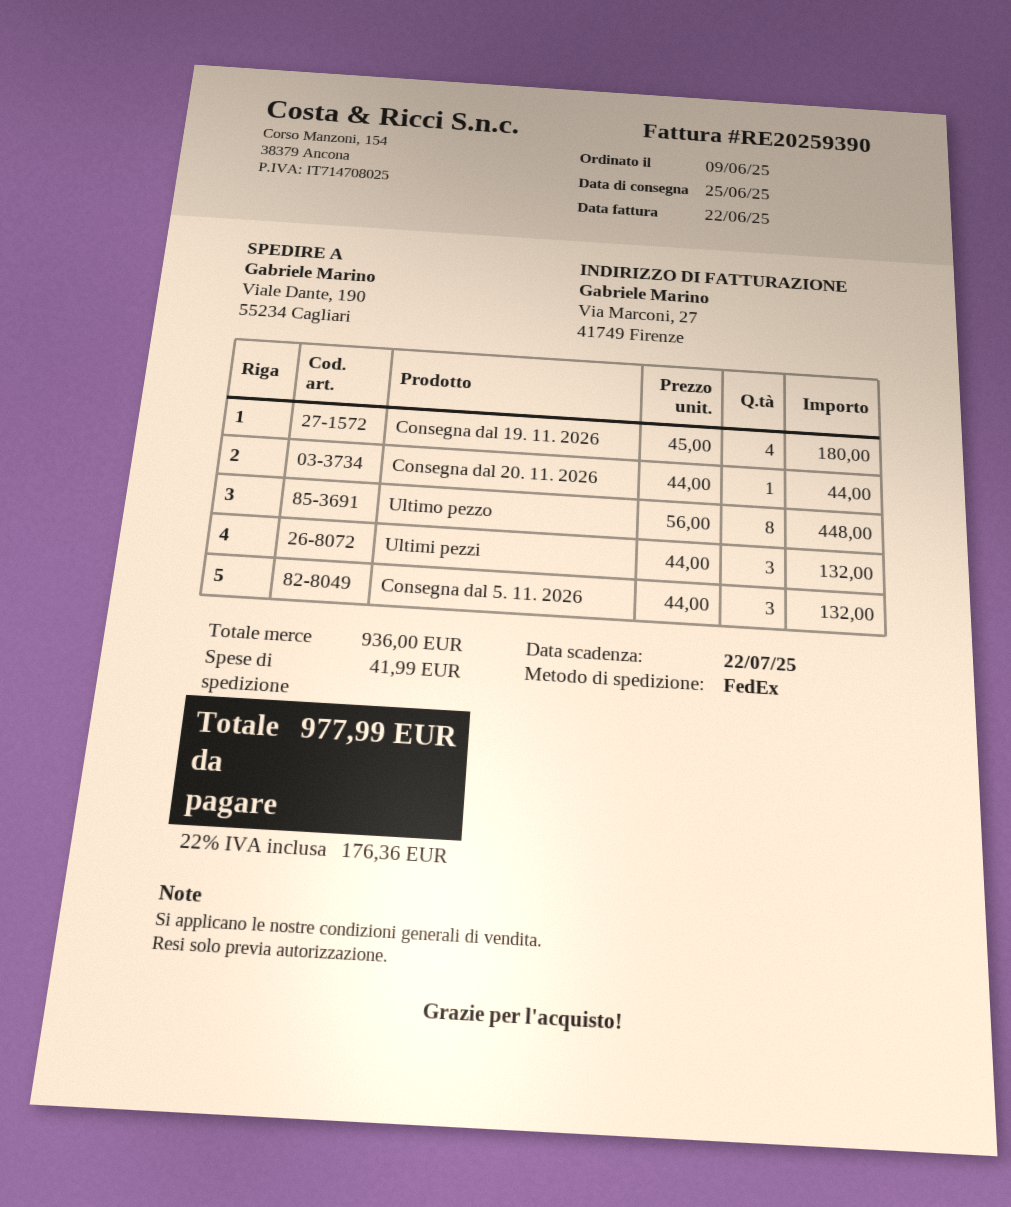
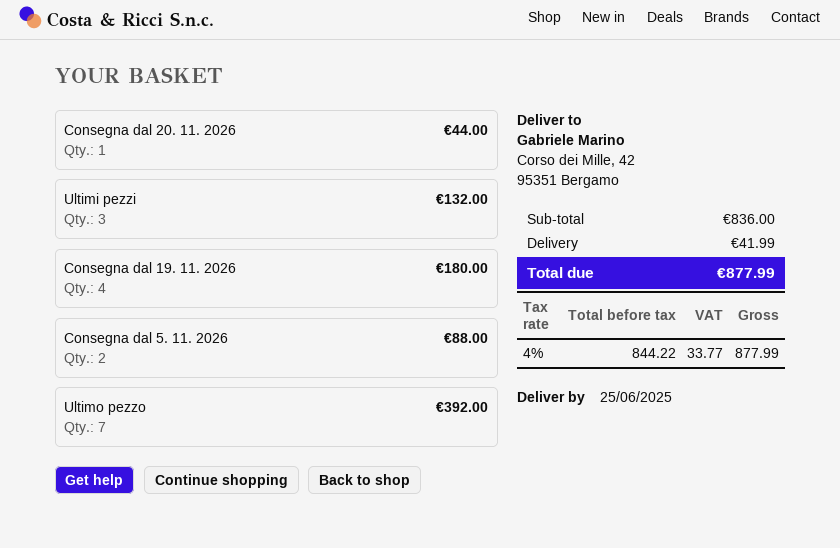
ship to: Viale Dante, 190, 55234 Cagliari -> Corso dei Mille, 42, 95351 Bergamo
Ultimo pezzo: 8 for 448.00 -> 7 for 392.00
Consegna dal 5. 11. 2026: 3 for 132.00 -> 2 for 88.00
subtotal: 936.00 -> 836.00
tax: 22% = 176.36 -> 4% = 33.77
total: 977.99 -> 877.99

